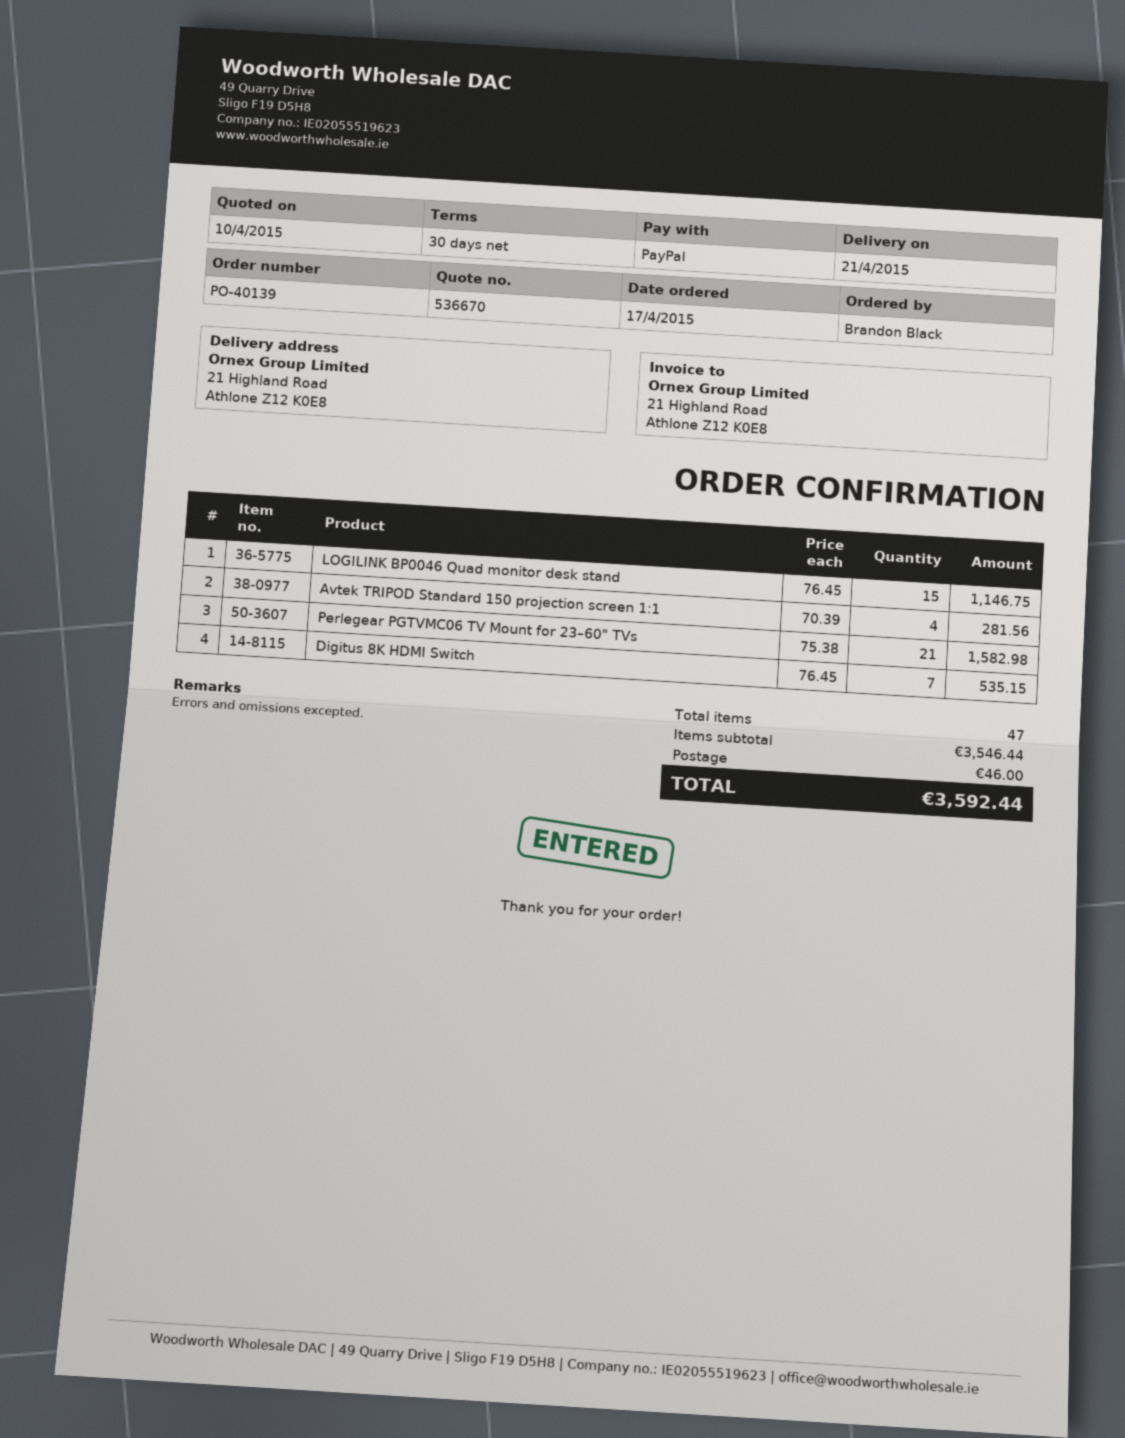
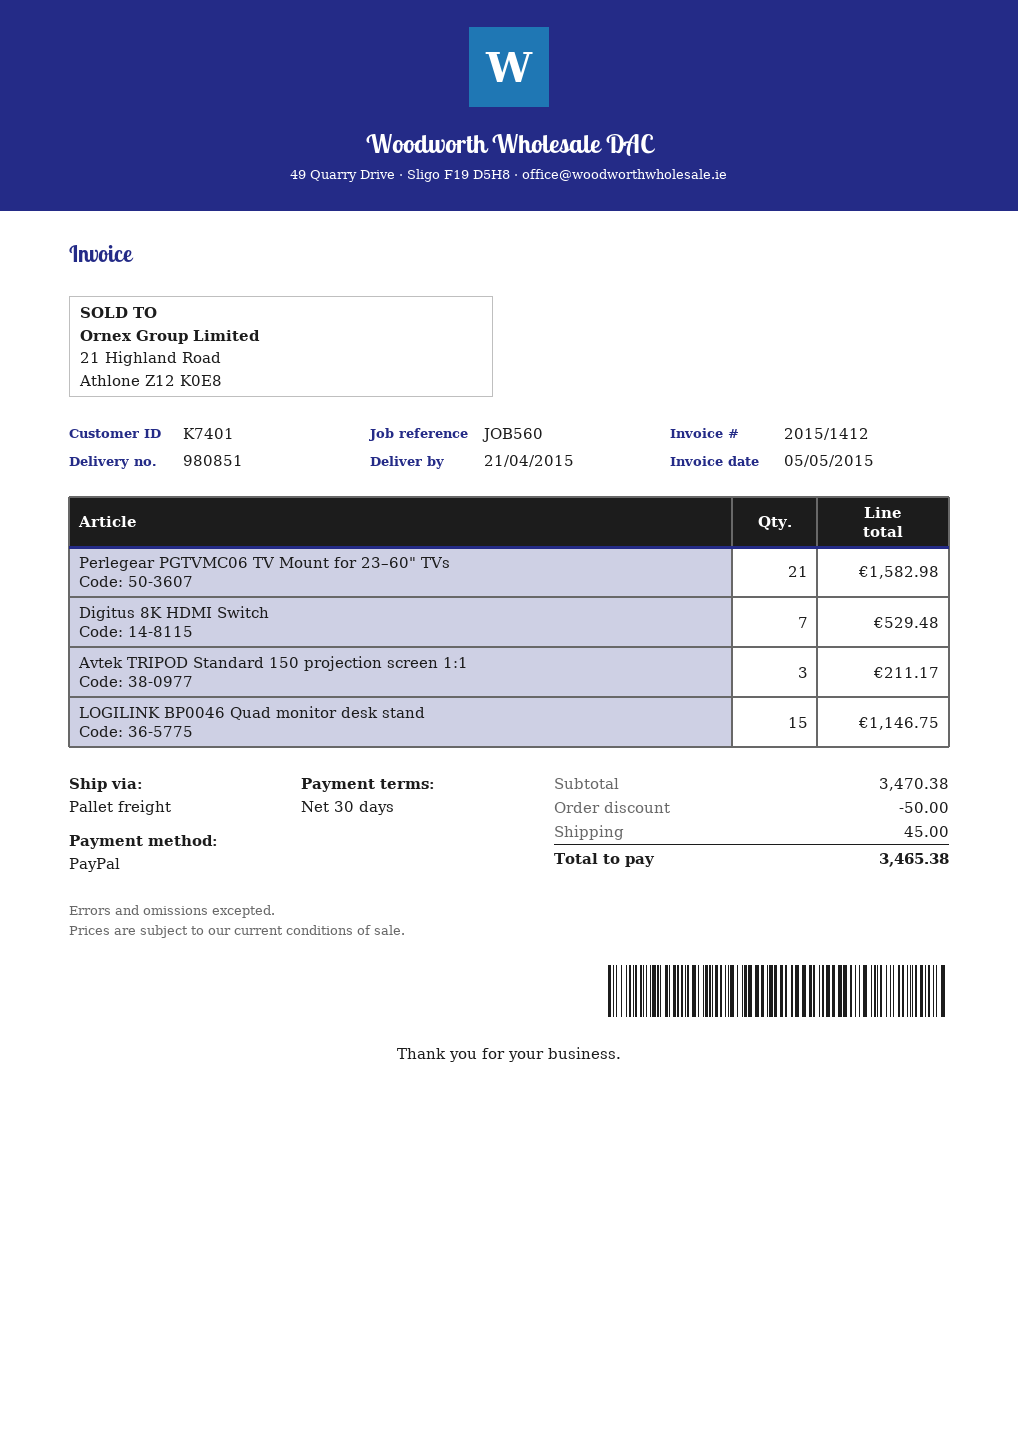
Avtek TRIPOD Standard 150 projection screen 1:1: 4 for 281.56 -> 3 for 211.17
Digitus 8K HDMI Switch: 7 for 535.15 -> 7 for 529.48
subtotal: 3546.44 -> 3470.38
discount: none -> 50.00
shipping: 46.00 -> 45.00
total: 3592.44 -> 3465.38

